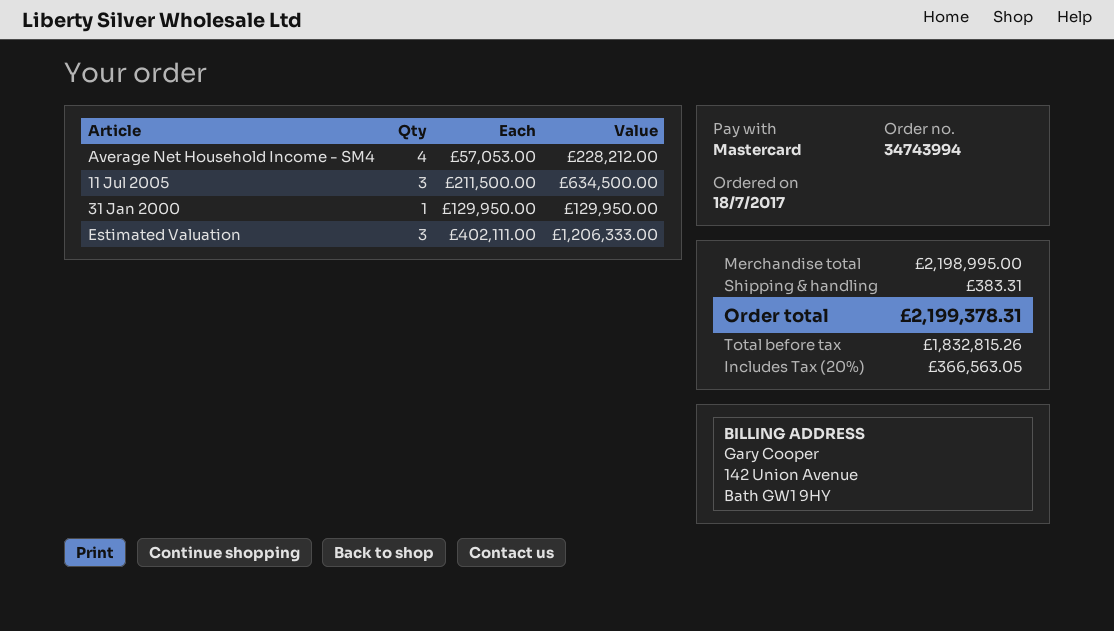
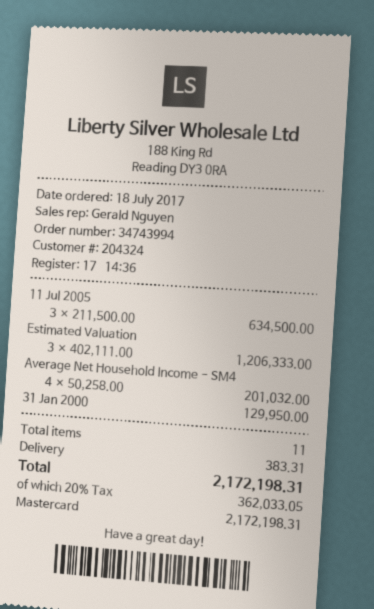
Average Net Household Income - SM4: 4 x 57053.00 = 228212.00 -> 4 x 50258.00 = 201032.00
tax: 20% = 366563.05 -> 20% = 362033.05
total: 2199378.31 -> 2172198.31

